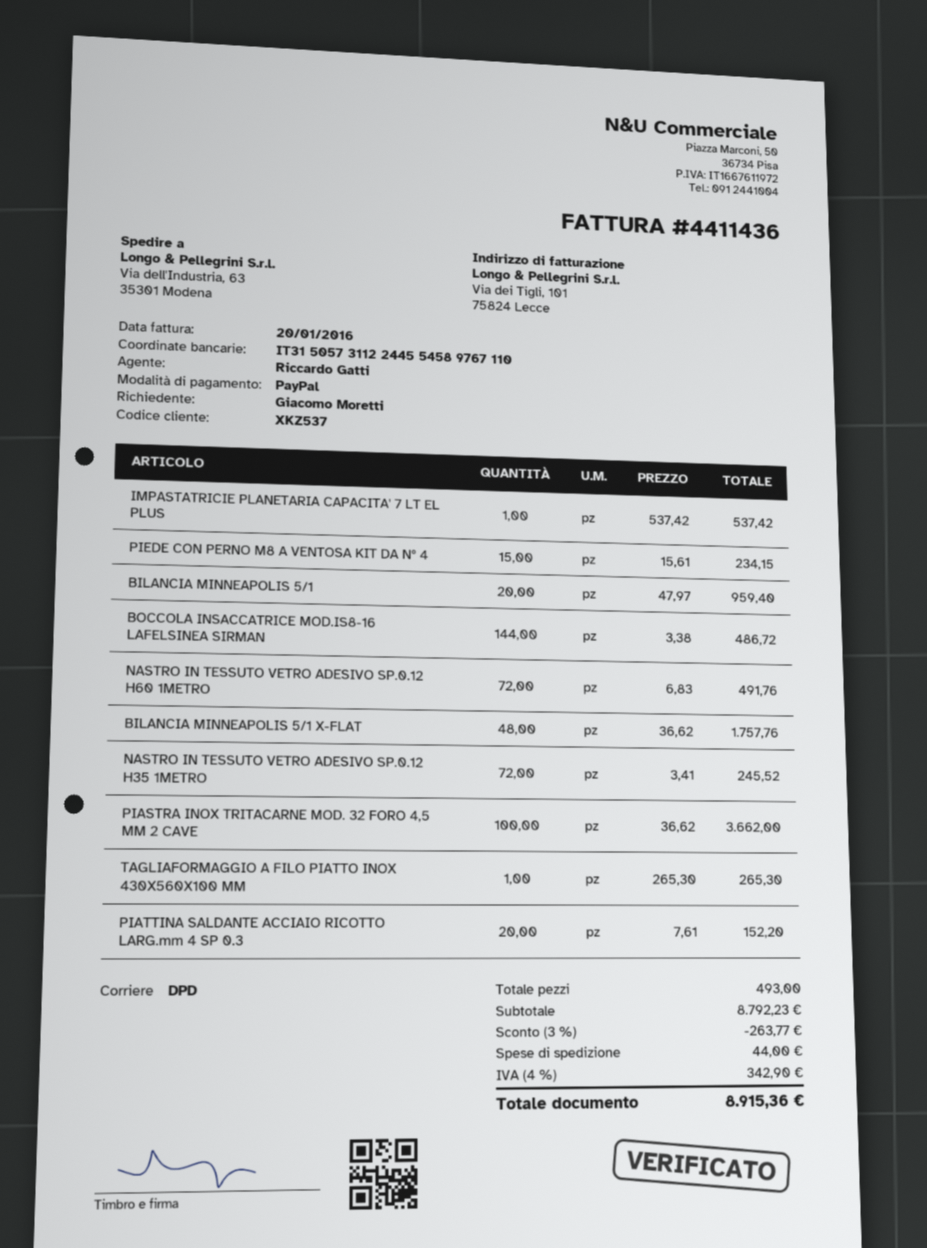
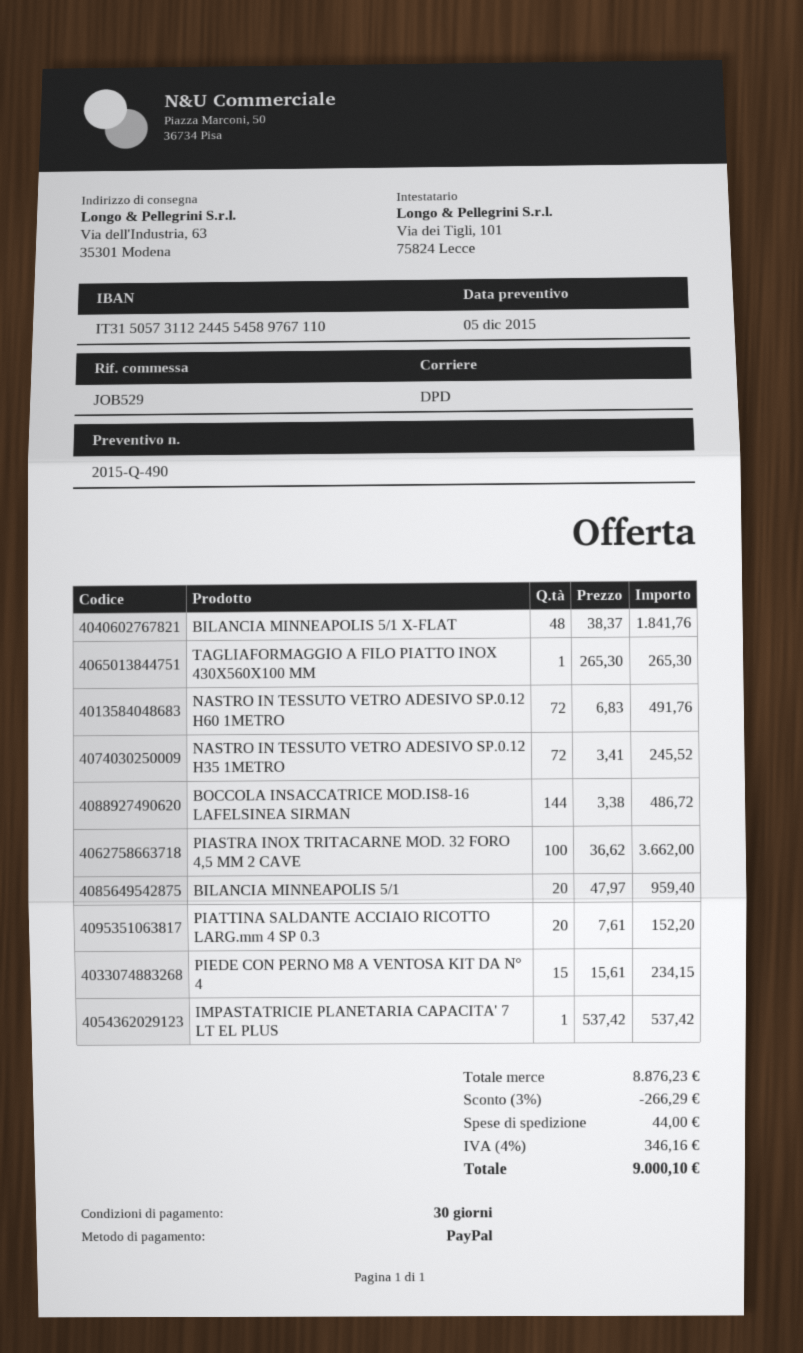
BILANCIA MINNEAPOLIS 5/1 X-FLAT: 48 x 36.62 = 1757.76 -> 48 x 38.37 = 1841.76
subtotal: 8792.23 -> 8876.23
discount: 3% = 263.77 -> 3% = 266.29
tax: 4% = 342.90 -> 4% = 346.16
total: 8915.36 -> 9000.10

